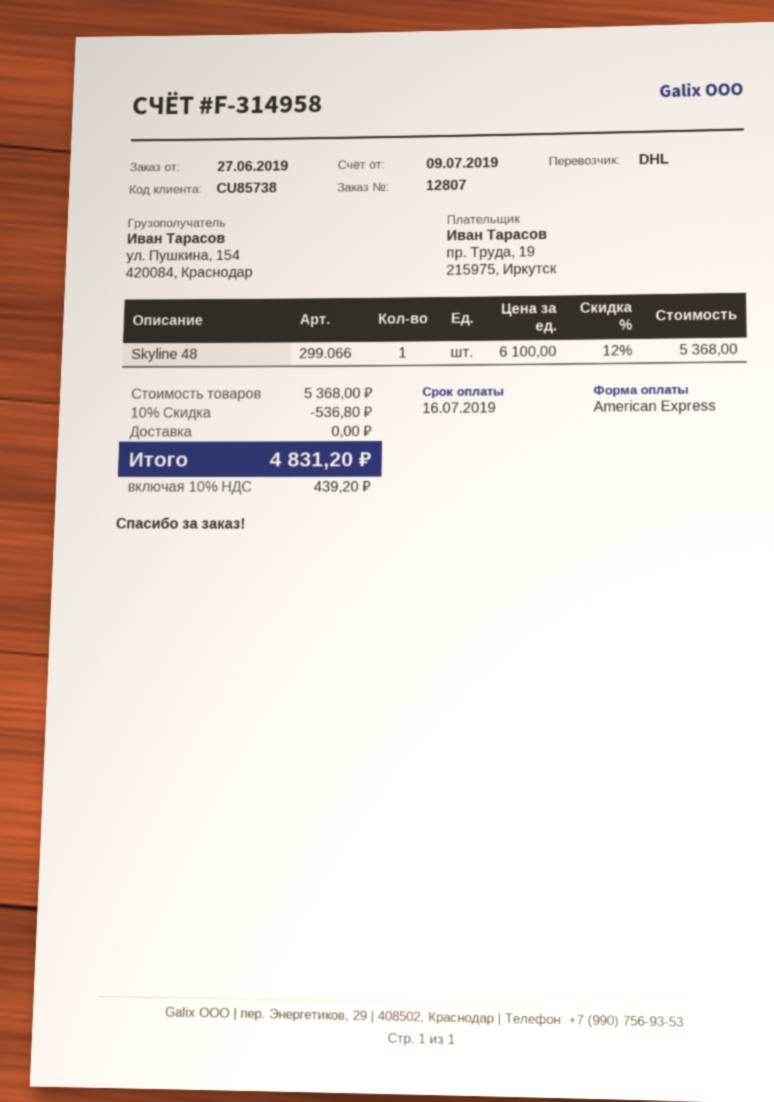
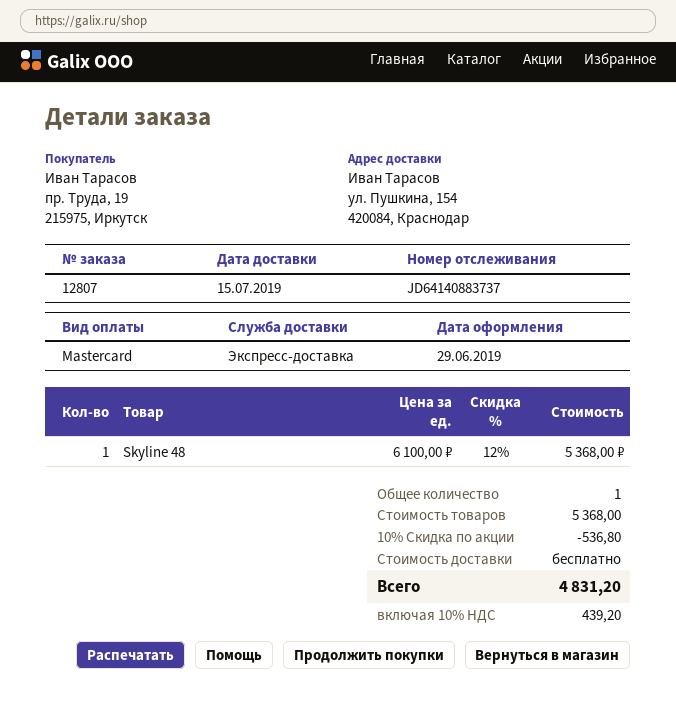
order date: 2019-06-27 -> 2019-06-29
payment method: American Express -> Mastercard
shipping method: DHL -> express

